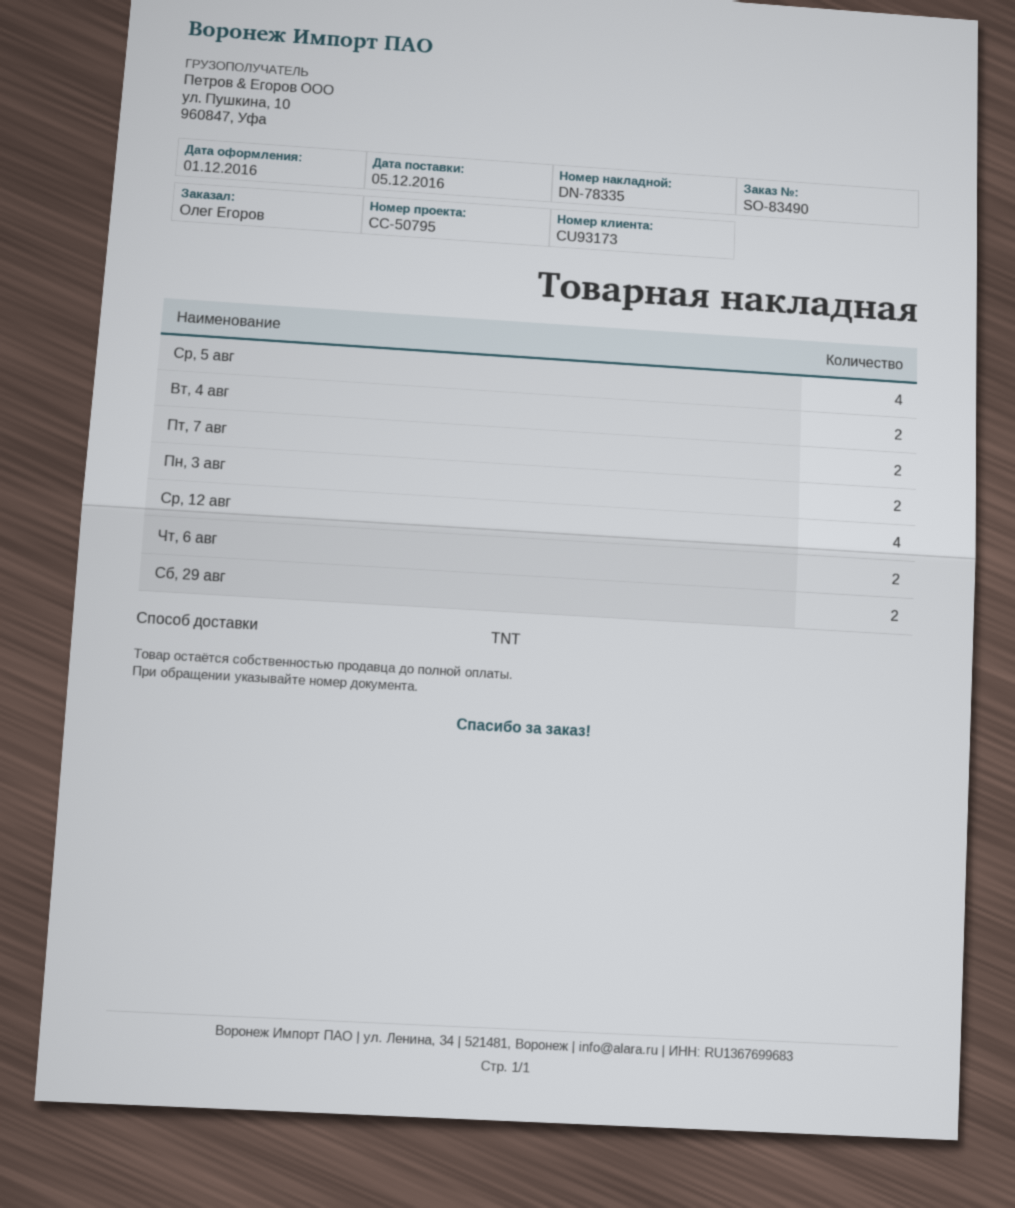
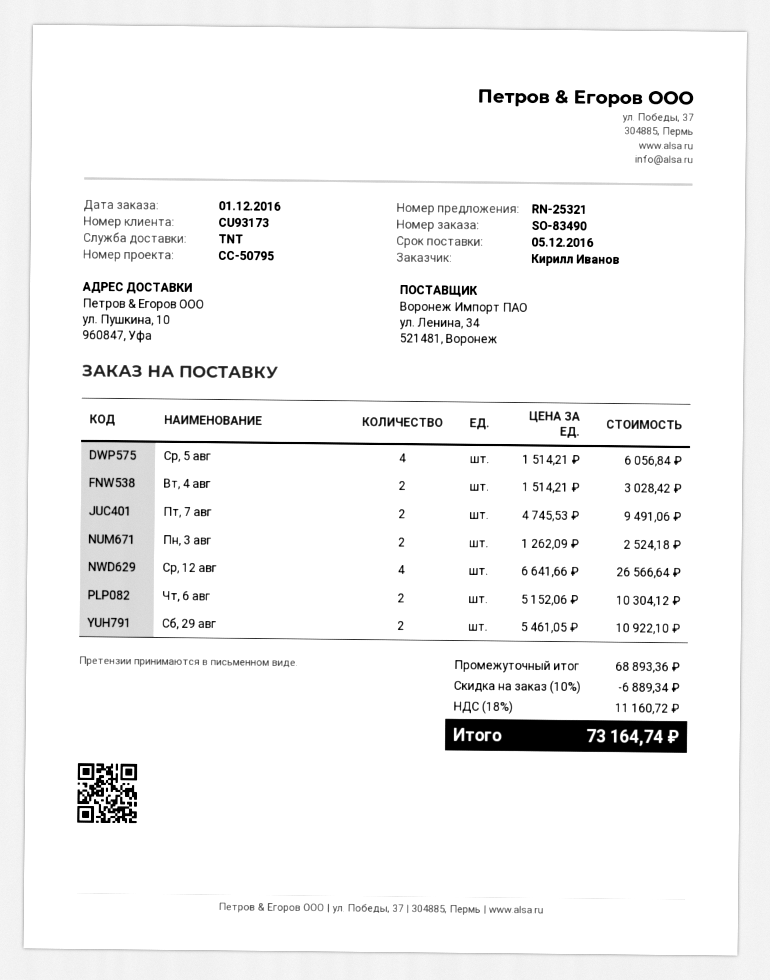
ordered by: Олег Егоров -> Кирилл Иванов

